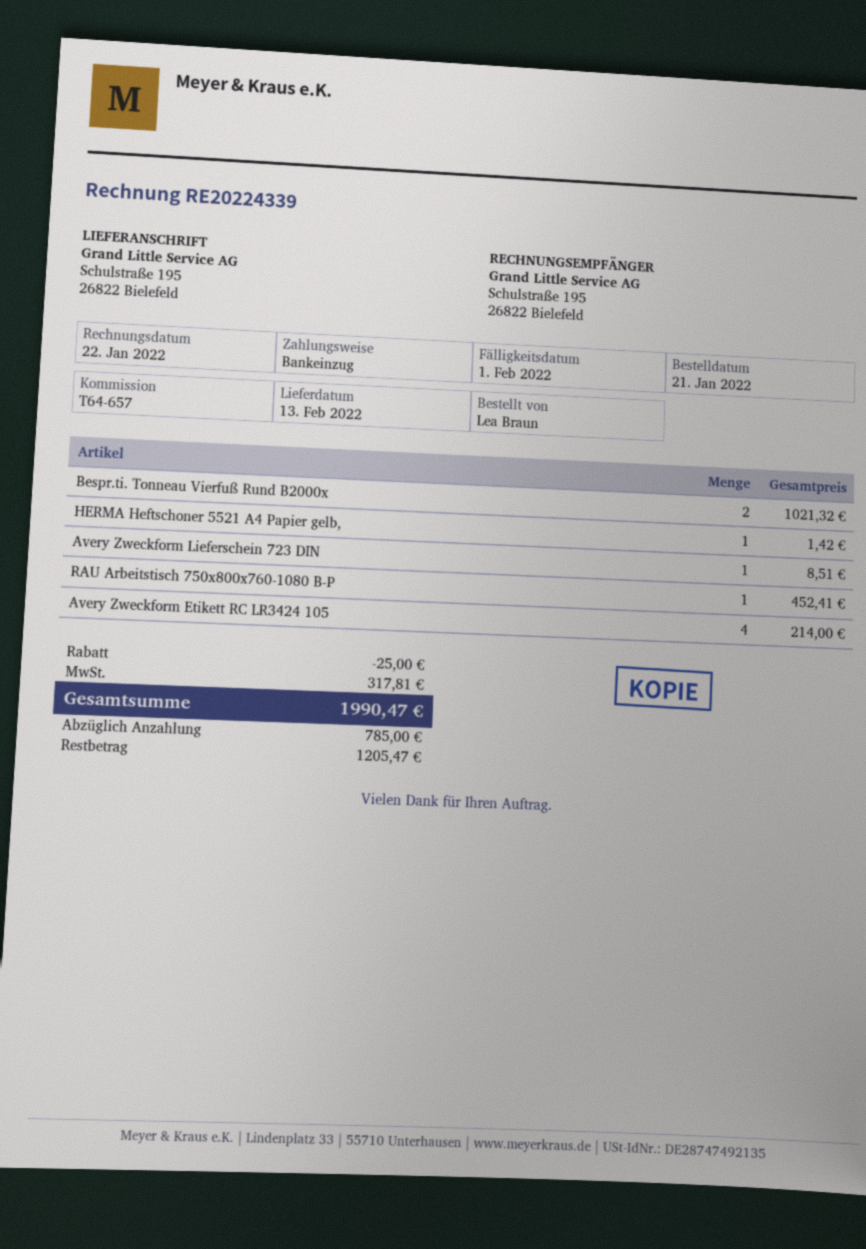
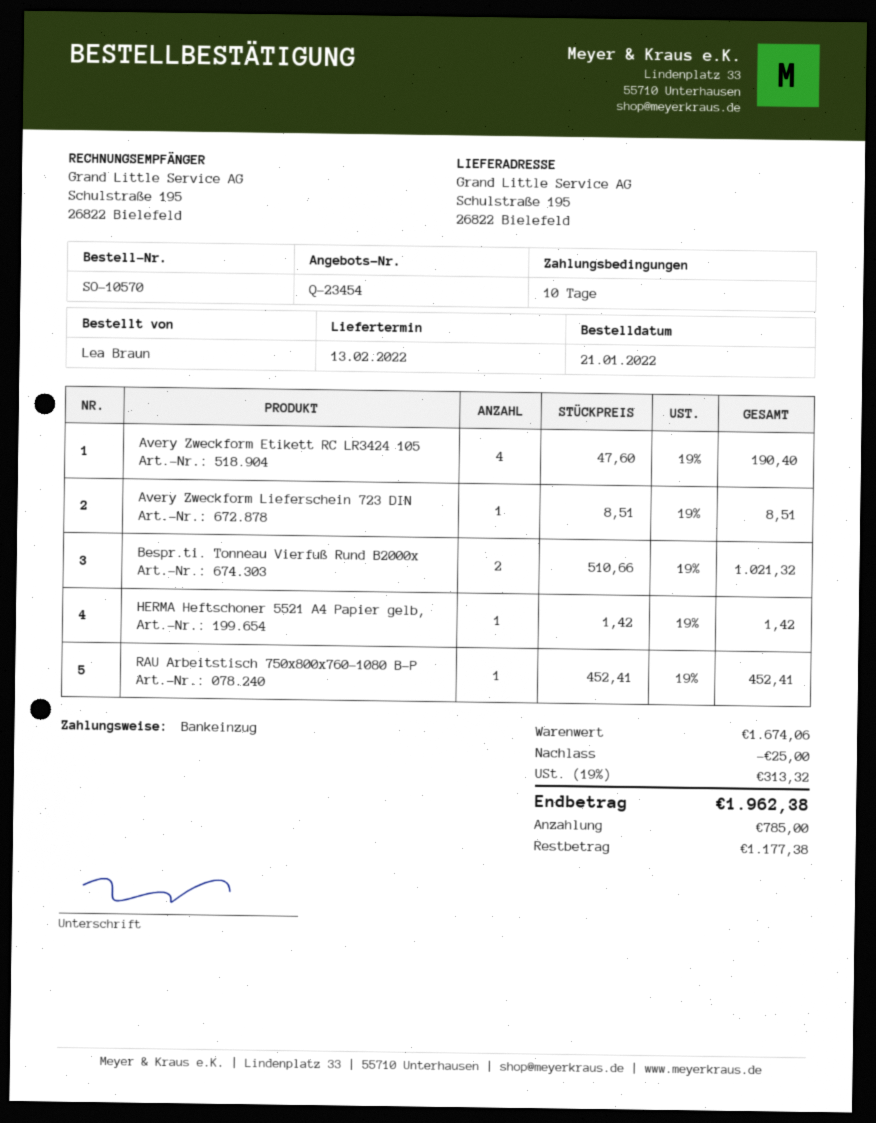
Avery Zweckform Etikett RC LR3424 105: 4 for 214.00 -> 4 for 190.40
tax: 317.81 -> 313.32
total: 1990.47 -> 1962.38
balance: 1205.47 -> 1177.38

